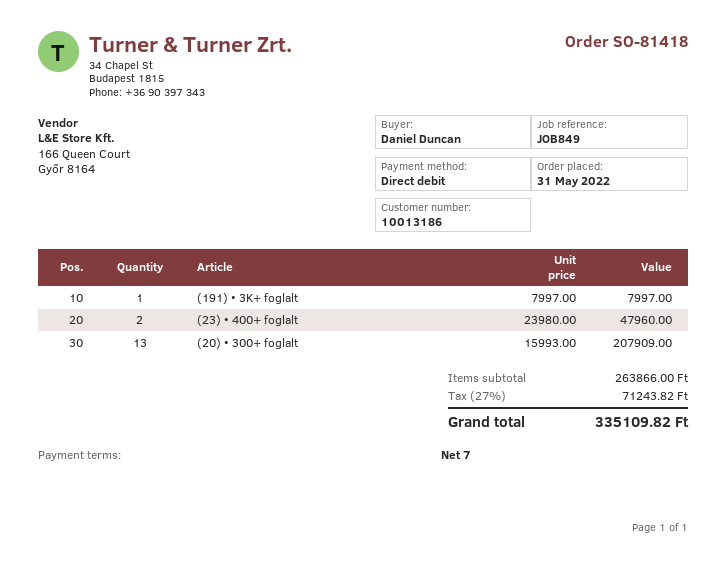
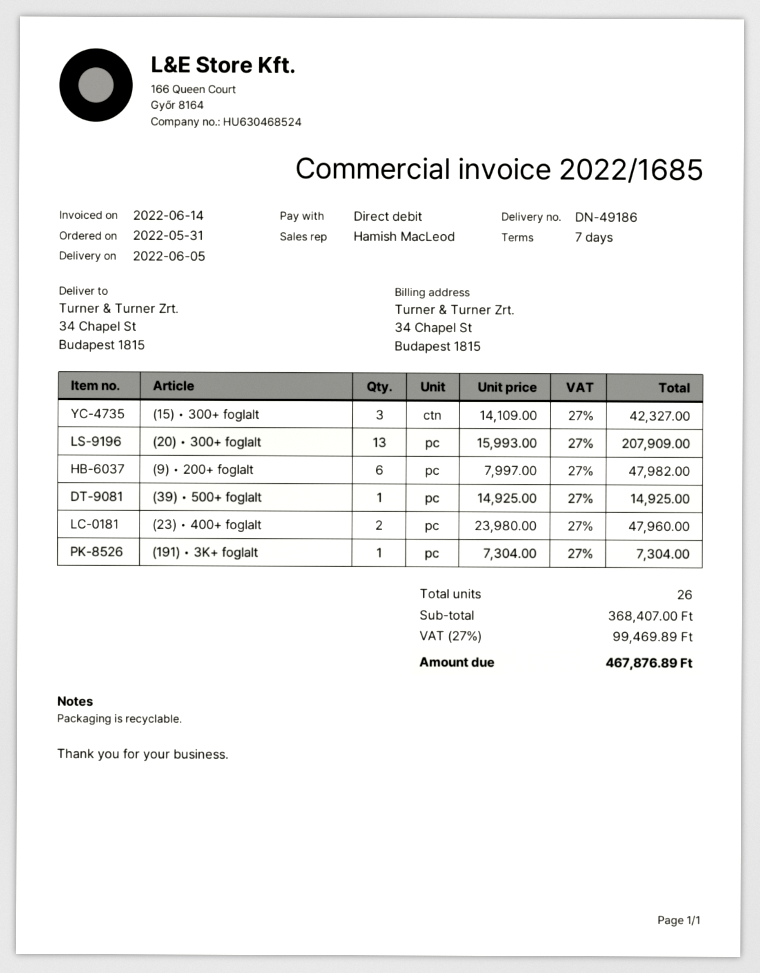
(191) • 3K+ foglalt: 1 x 7997.00 = 7997.00 -> 1 x 7304.00 = 7304.00
(15) • 300+ foglalt: none -> 3 x 14109.00 = 42327.00
(9) • 200+ foglalt: none -> 6 x 7997.00 = 47982.00
(39) • 500+ foglalt: none -> 1 x 14925.00 = 14925.00
subtotal: 263866.00 -> 368407.00
tax: 27% = 71243.82 -> 27% = 99469.89
total: 335109.82 -> 467876.89

